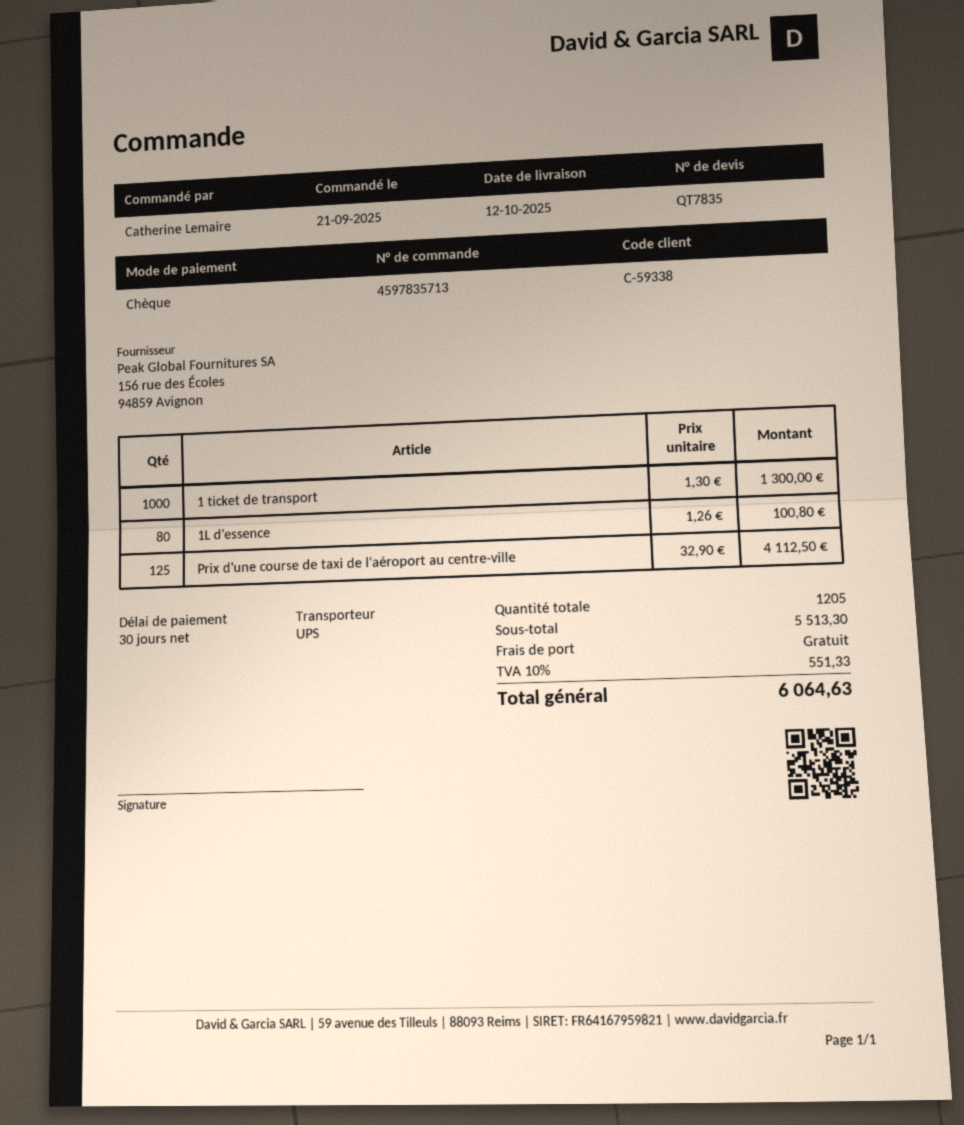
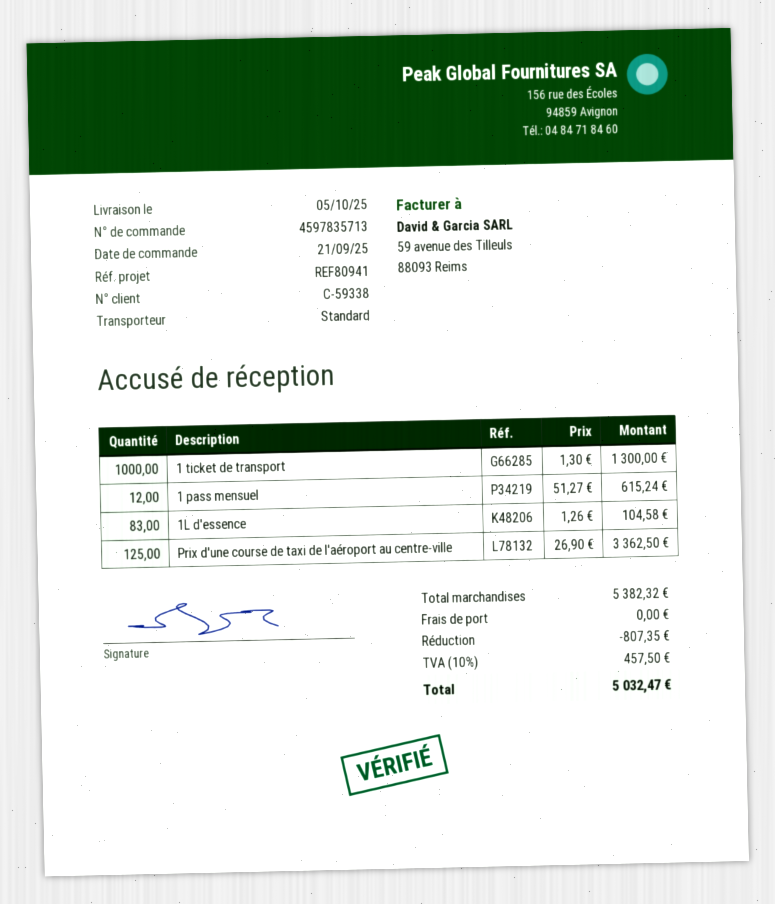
delivery date: 2025-10-12 -> 2025-10-05
shipping method: UPS -> standard
1L d'essence: 80 x 1.26 = 100.80 -> 83 x 1.26 = 104.58
Prix d'une course de taxi de l'aéroport au centre-ville: 125 x 32.90 = 4112.50 -> 125 x 26.90 = 3362.50
1 pass mensuel: none -> 12 x 51.27 = 615.24
subtotal: 5513.30 -> 5382.32
discount: none -> 807.35
tax: 10% = 551.33 -> 10% = 457.50
total: 6064.63 -> 5032.47

